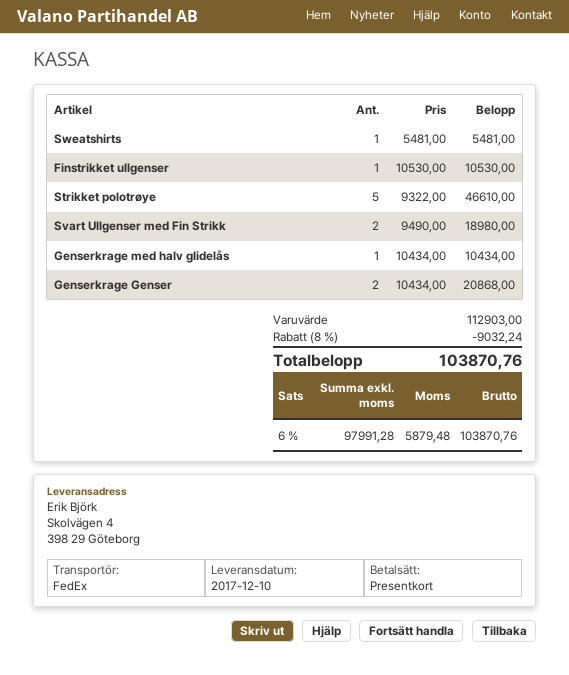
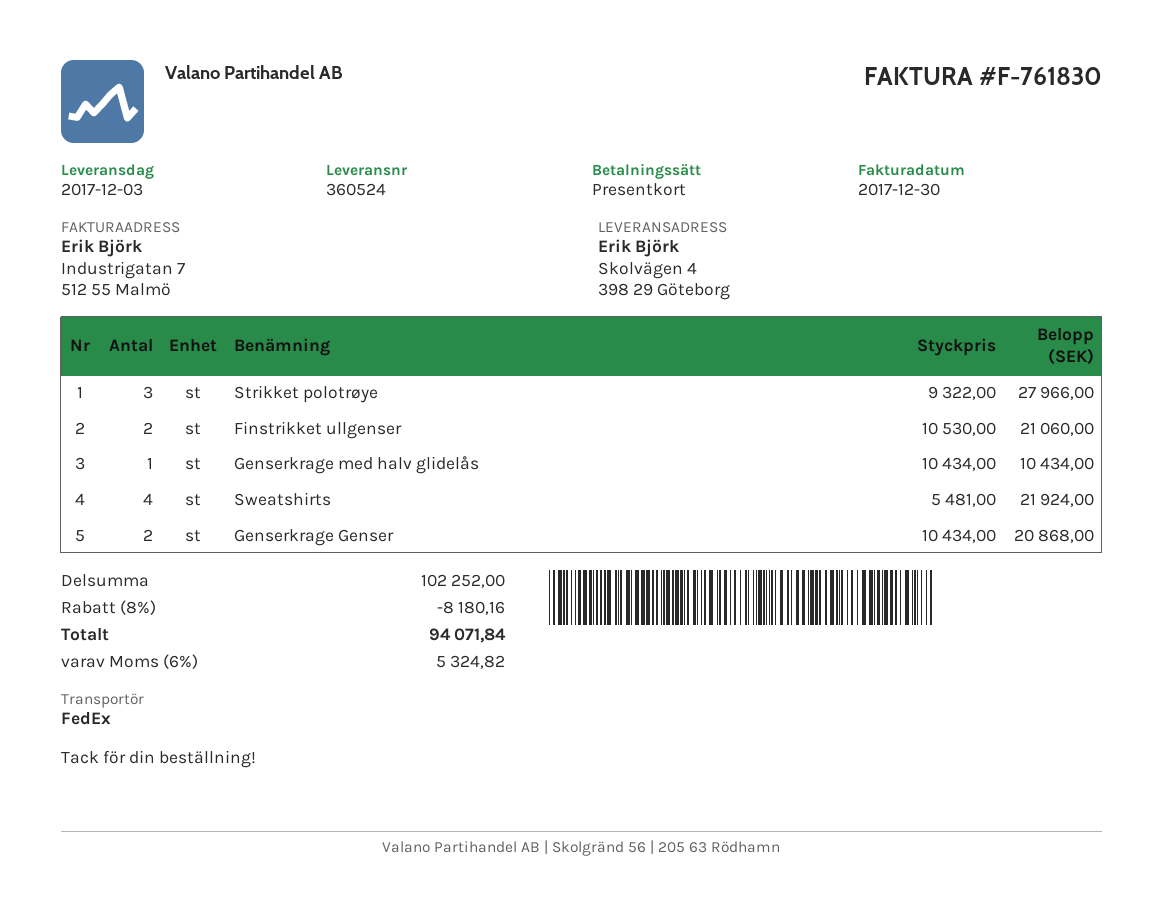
delivery date: 2017-12-10 -> 2017-12-03
Sweatshirts: 1 x 5481.00 = 5481.00 -> 4 x 5481.00 = 21924.00
Finstrikket ullgenser: 1 x 10530.00 = 10530.00 -> 2 x 10530.00 = 21060.00
Strikket polotrøye: 5 x 9322.00 = 46610.00 -> 3 x 9322.00 = 27966.00
Svart Ullgenser med Fin Strikk: 2 x 9490.00 = 18980.00 -> none
subtotal: 112903.00 -> 102252.00
discount: 8% = 9032.24 -> 8% = 8180.16
tax: 6% = 5879.48 -> 6% = 5324.82
total: 103870.76 -> 94071.84

